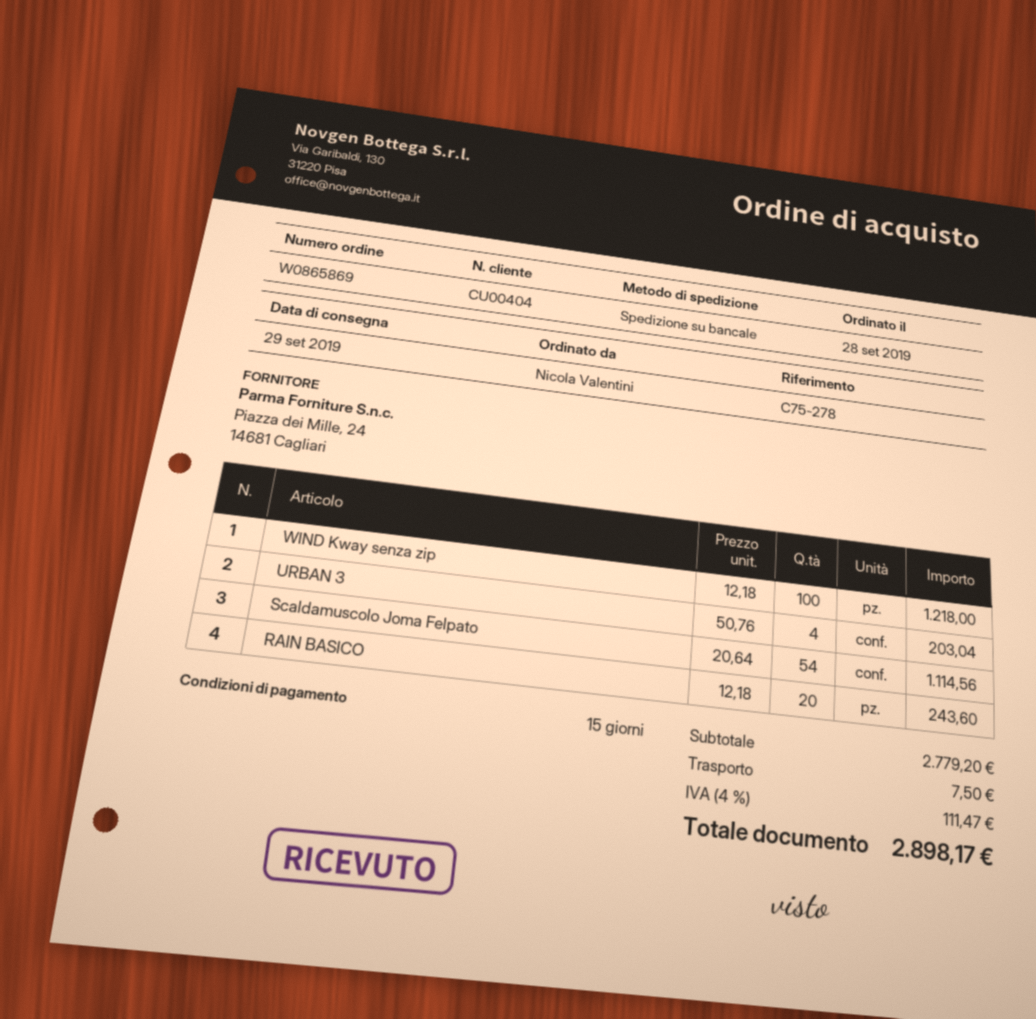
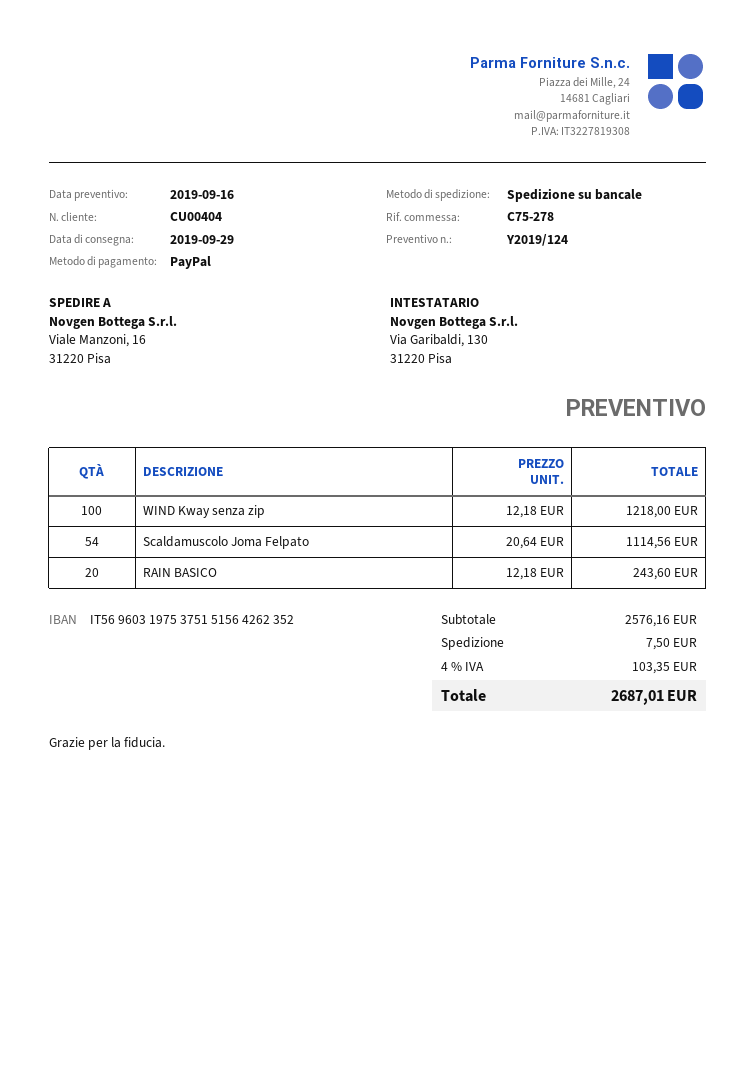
URBAN 3: 4 x 50.76 = 203.04 -> none
subtotal: 2779.20 -> 2576.16
tax: 4% = 111.47 -> 4% = 103.35
total: 2898.17 -> 2687.01

